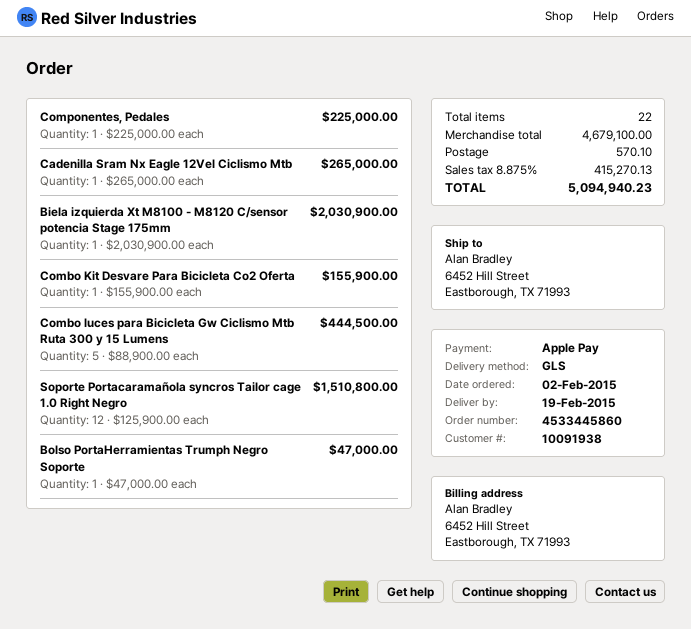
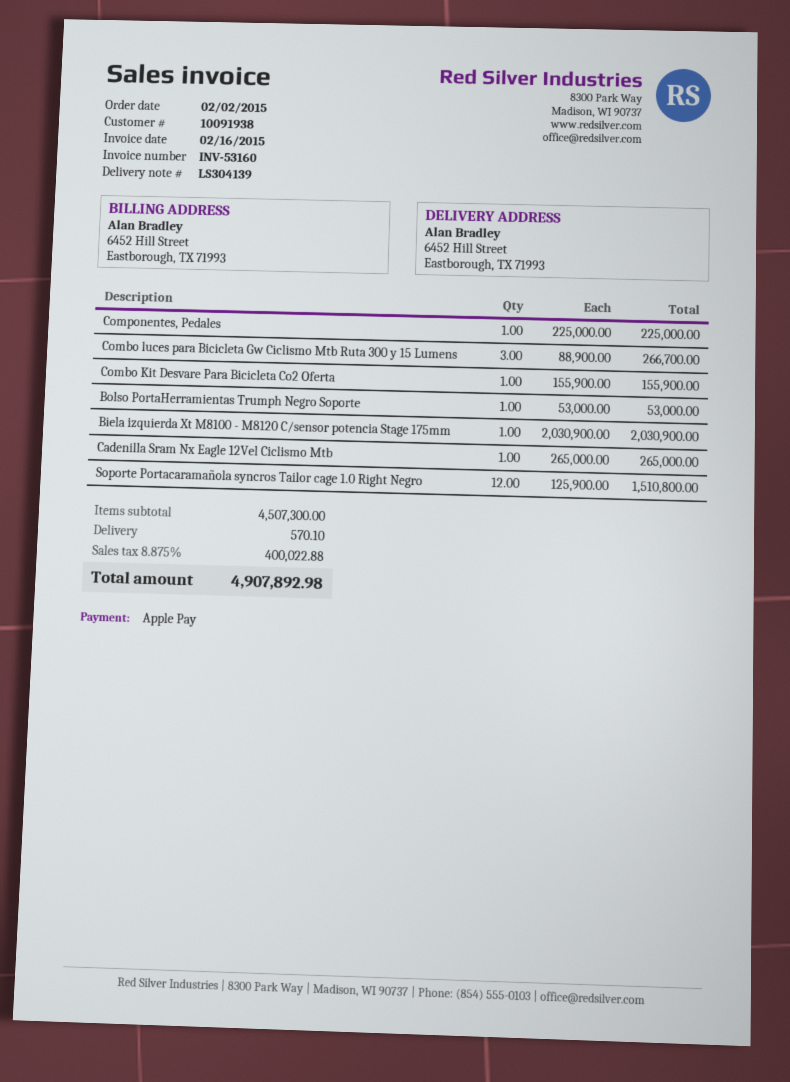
Combo luces para Bicicleta Gw Ciclismo Mtb Ruta 300 y 15 Lumens: 5 x 88900.00 = 444500.00 -> 3 x 88900.00 = 266700.00
Bolso PortaHerramientas Trumph Negro Soporte: 1 x 47000.00 = 47000.00 -> 1 x 53000.00 = 53000.00
subtotal: 4679100.00 -> 4507300.00
tax: 8.875% = 415270.13 -> 8.875% = 400022.88
total: 5094940.23 -> 4907892.98

